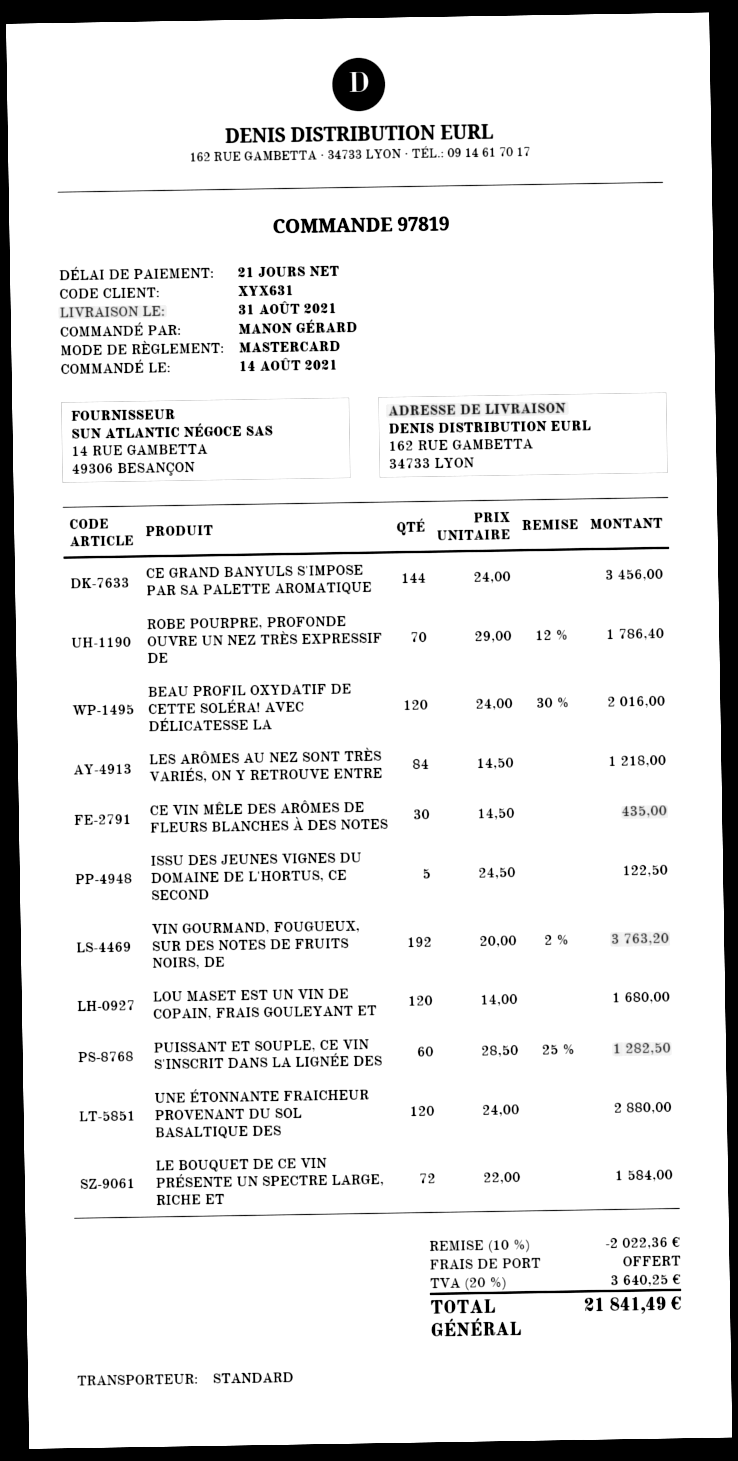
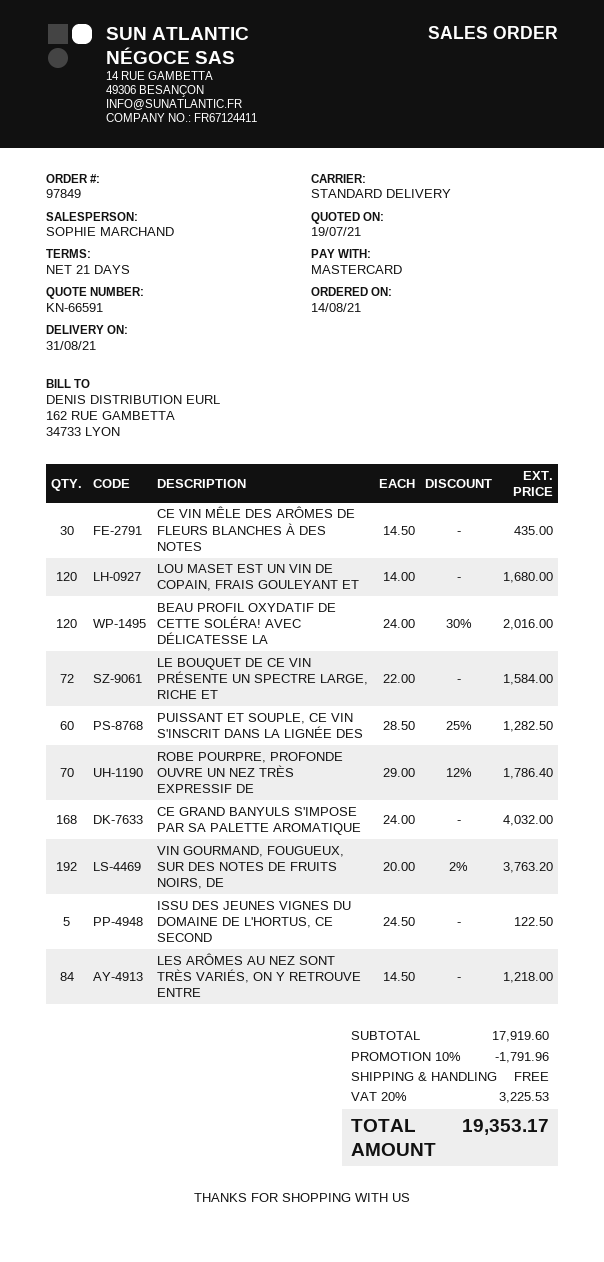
order number: 97819 -> 97849
CE GRAND BANYULS S'IMPOSE PAR SA PALETTE AROMATIQUE: 144 x 24.00 = 3456.00 -> 168 x 24.00 = 4032.00
UNE ÉTONNANTE FRAICHEUR PROVENANT DU SOL BASALTIQUE DES: 120 x 24.00 = 2880.00 -> none
discount: 10% = 2022.36 -> 10% = 1791.96
tax: 20% = 3640.25 -> 20% = 3225.53
total: 21841.49 -> 19353.17

